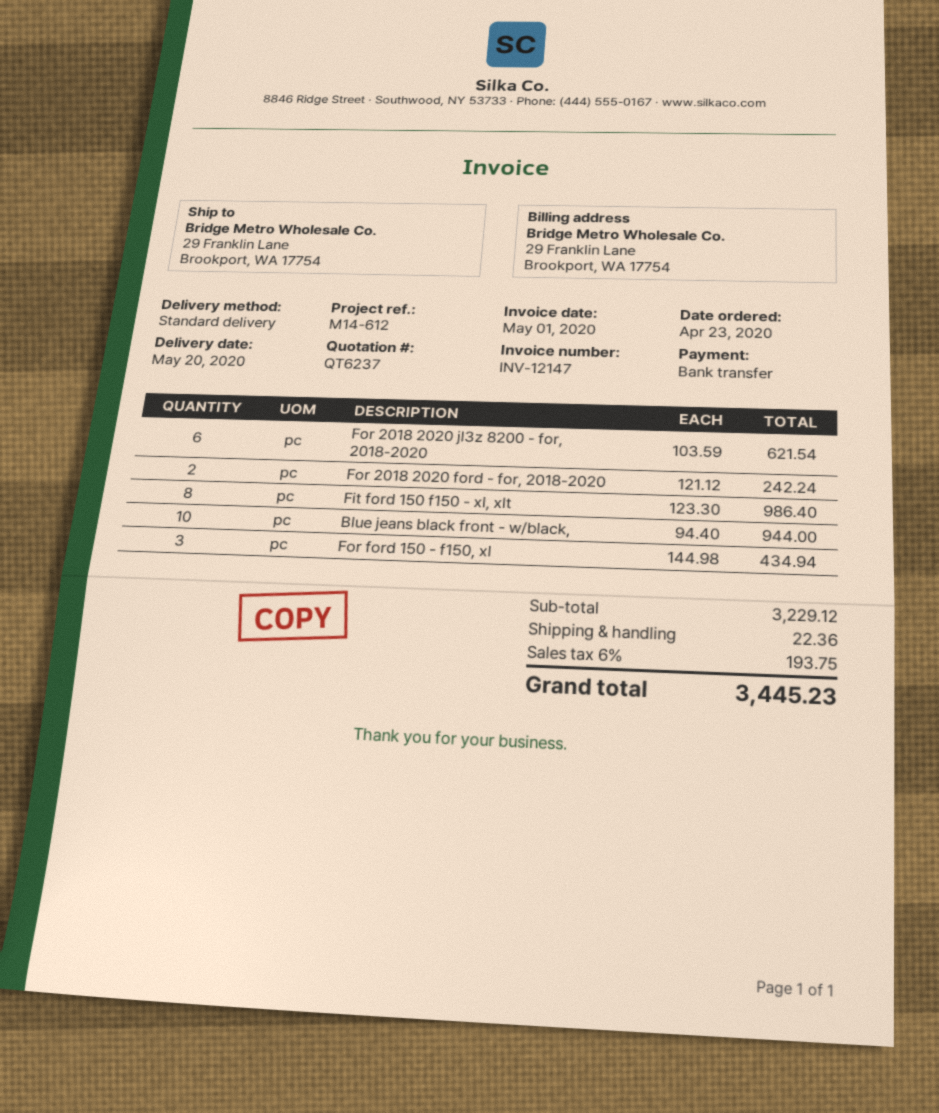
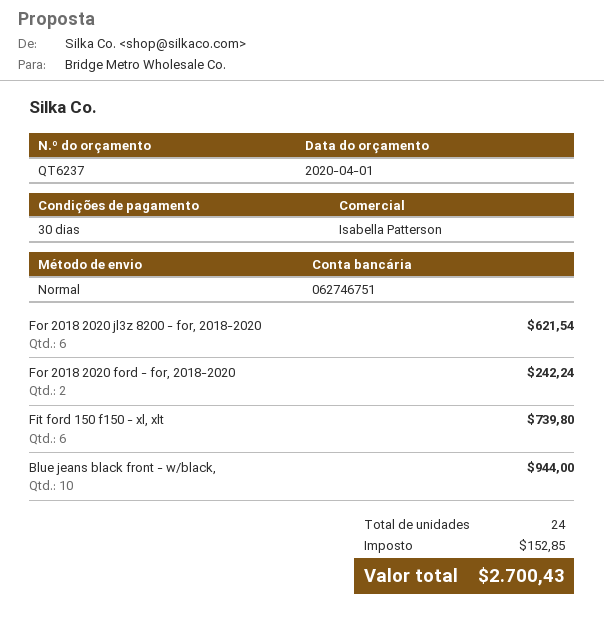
Fit ford 150 f150 - xl, xlt: 8 for 986.40 -> 6 for 739.80
For ford 150 - f150, xl: 3 for 434.94 -> none
shipping: 22.36 -> none
tax: 193.75 -> 152.85
total: 3445.23 -> 2700.43

